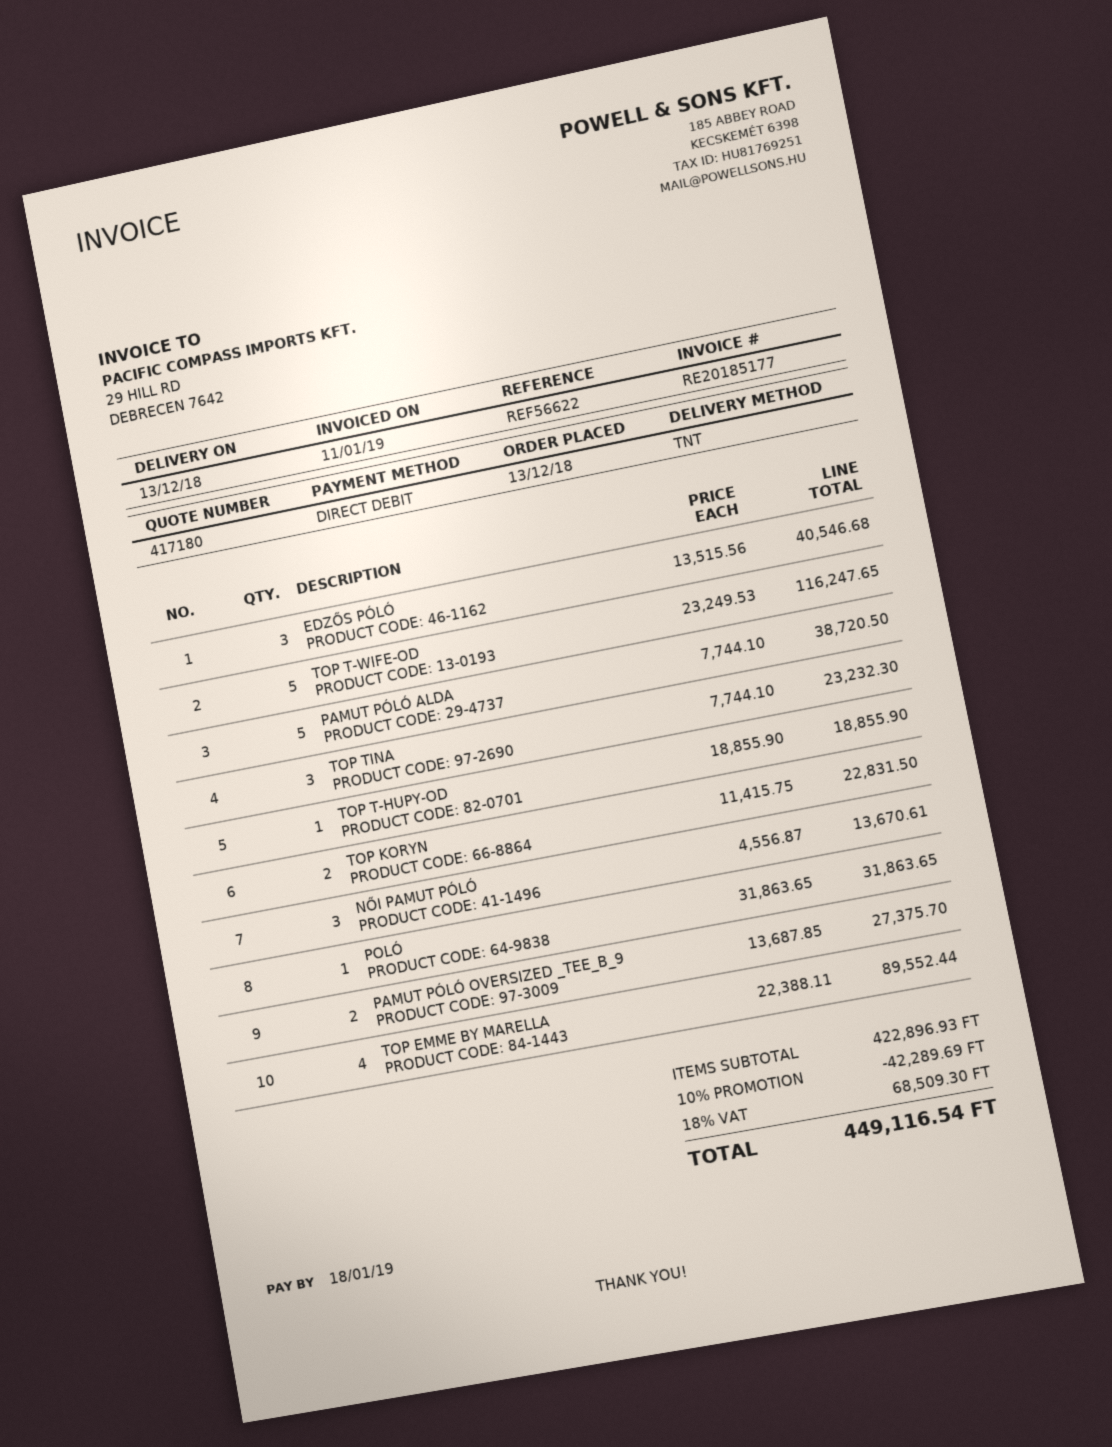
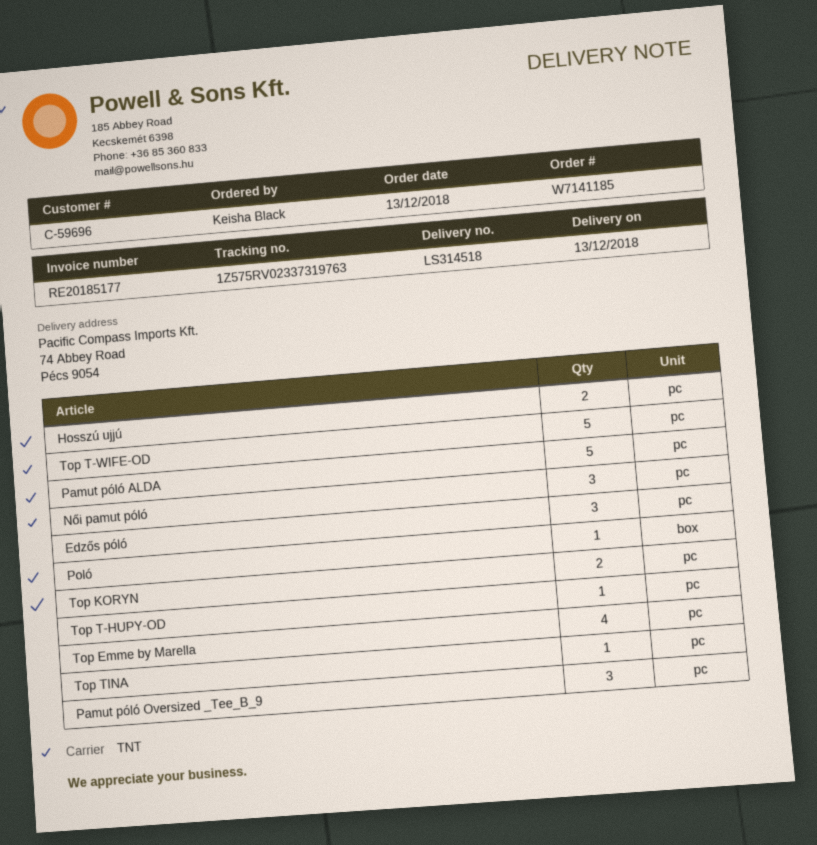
TOP TINA: 3 -> 1
PAMUT PÓLÓ OVERSIZED _TEE_B_9: 2 -> 3
Hosszú ujjú: none -> 2

